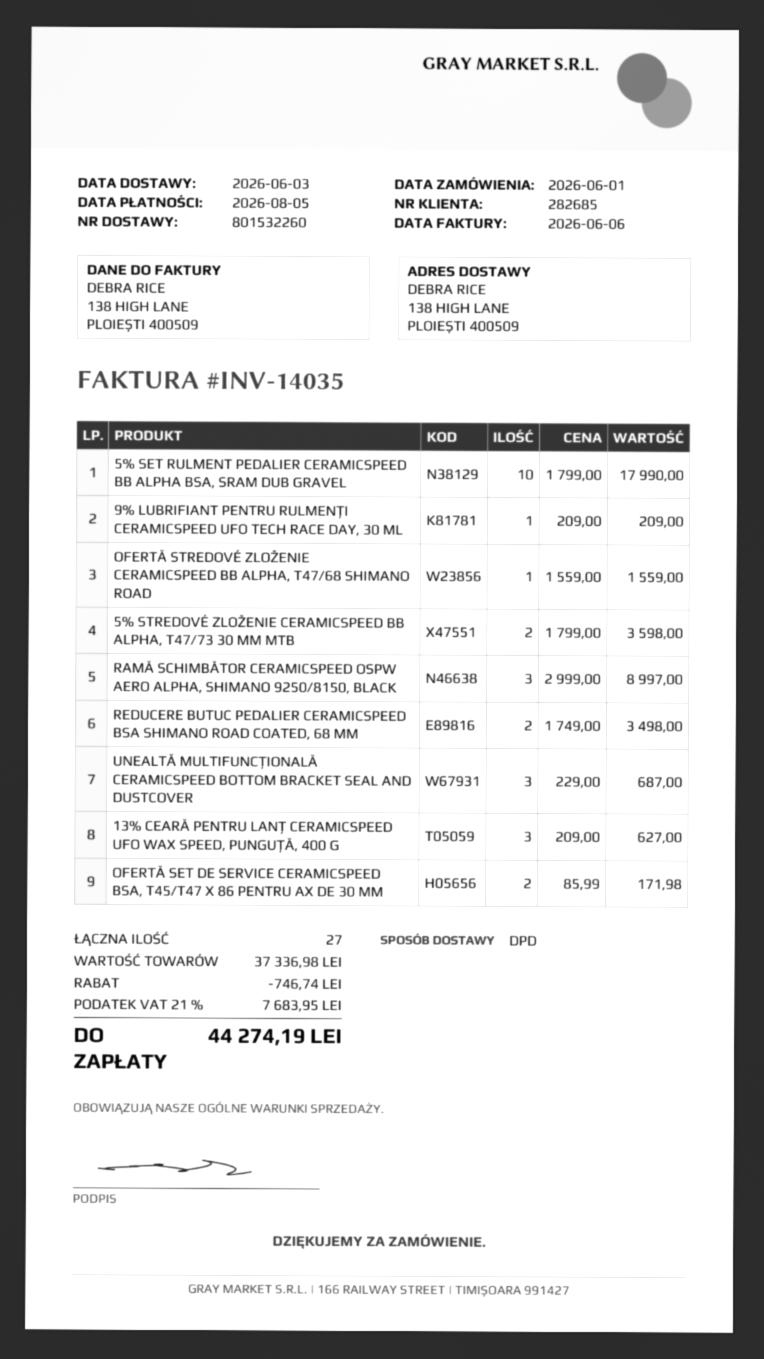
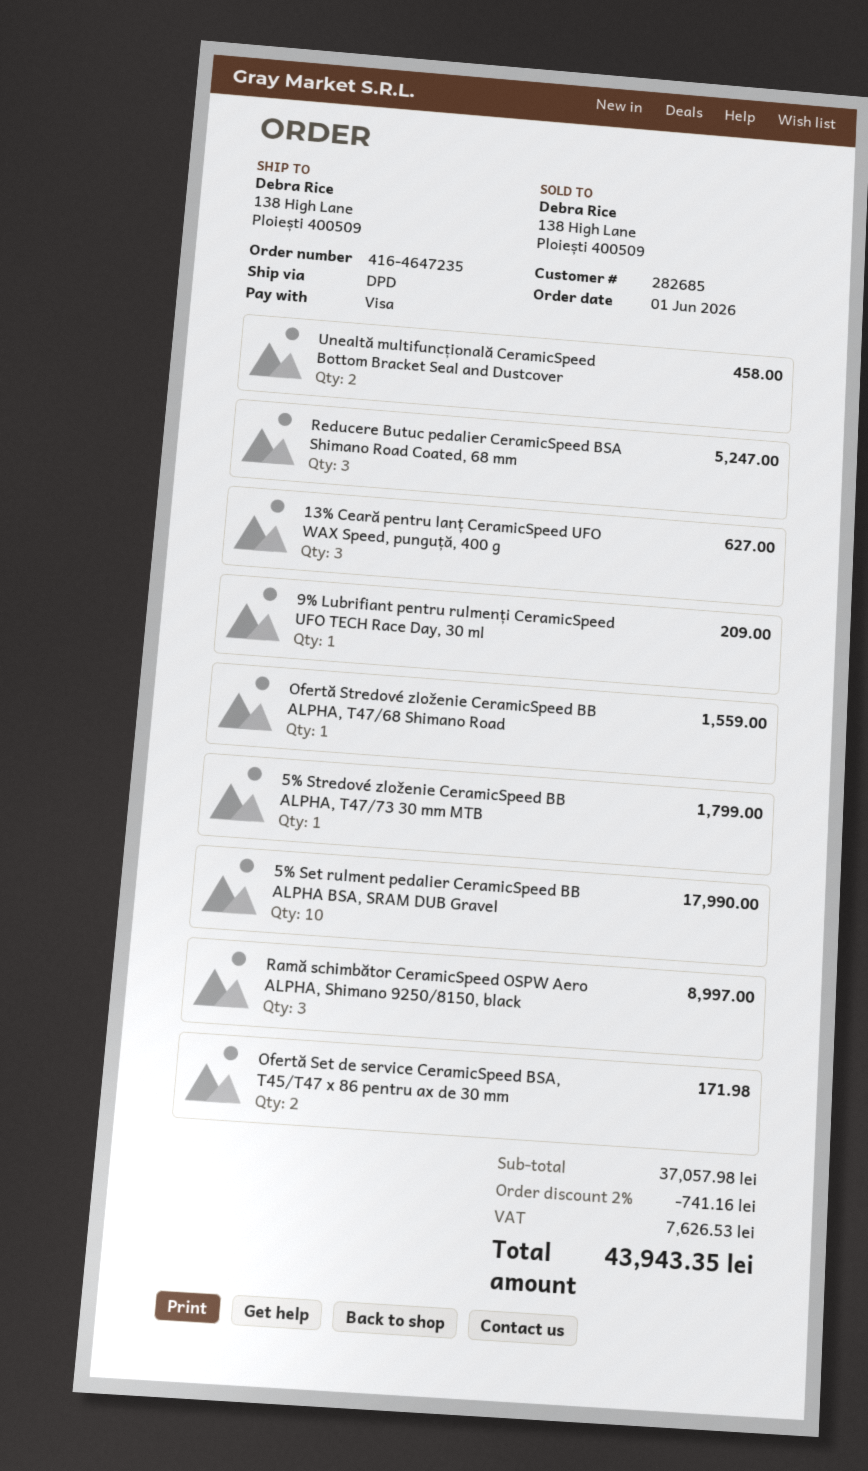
5% STREDOVÉ ZLOŽENIE CERAMICSPEED BB ALPHA, T47/73 30 MM MTB: 2 for 3598.00 -> 1 for 1799.00
REDUCERE BUTUC PEDALIER CERAMICSPEED BSA SHIMANO ROAD COATED, 68 MM: 2 for 3498.00 -> 3 for 5247.00
UNEALTĂ MULTIFUNCȚIONALĂ CERAMICSPEED BOTTOM BRACKET SEAL AND DUSTCOVER: 3 for 687.00 -> 2 for 458.00
subtotal: 37336.98 -> 37057.98
discount: 746.74 -> 741.16
tax: 7683.95 -> 7626.53
total: 44274.19 -> 43943.35

